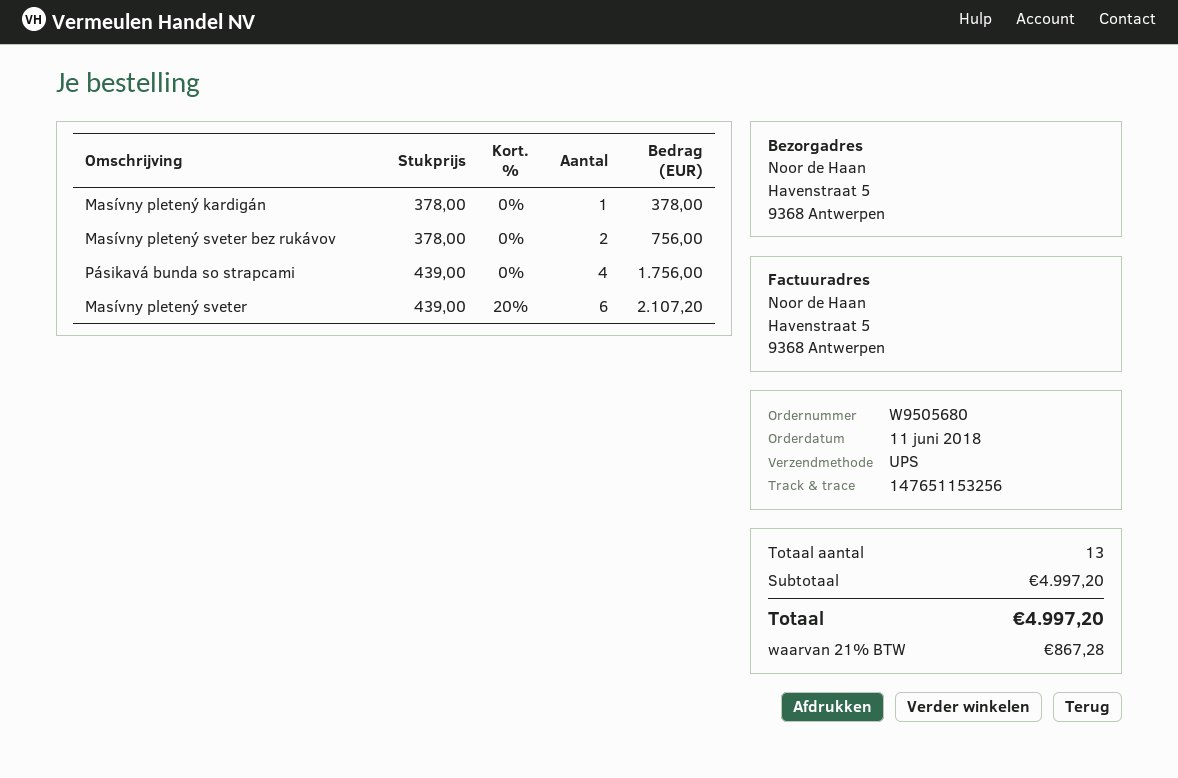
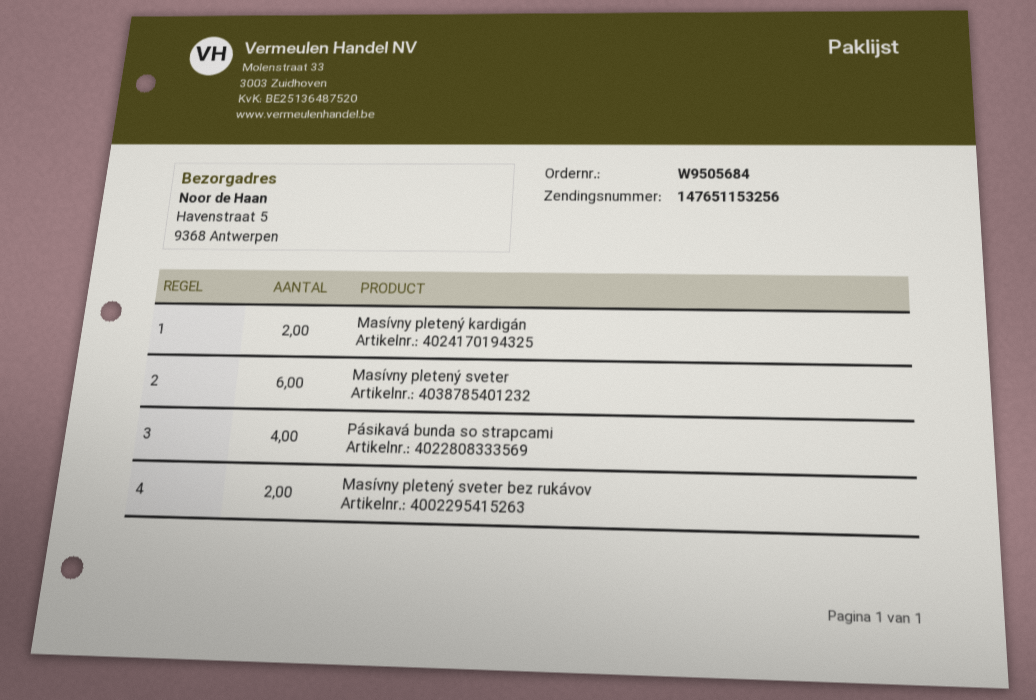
order number: W9505680 -> W9505684
Masívny pletený kardigán: 1 -> 2

